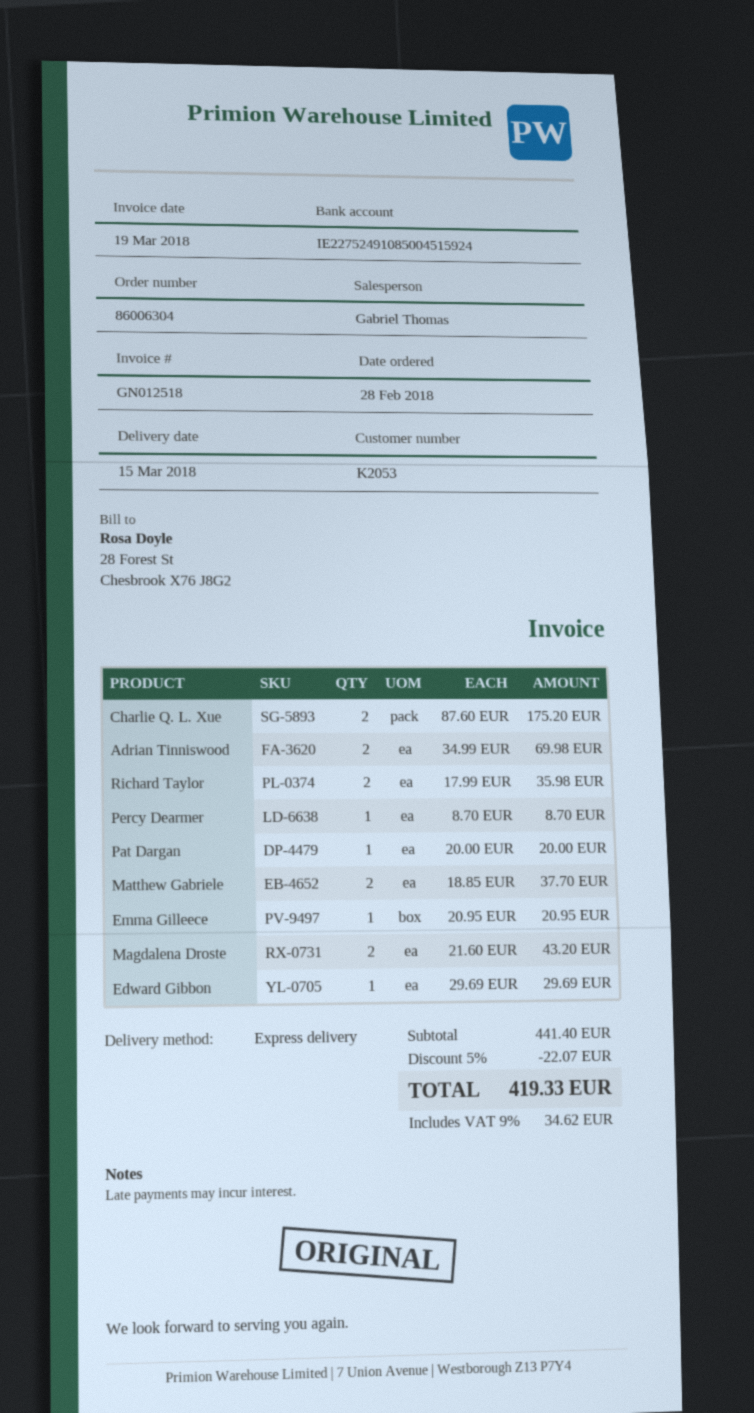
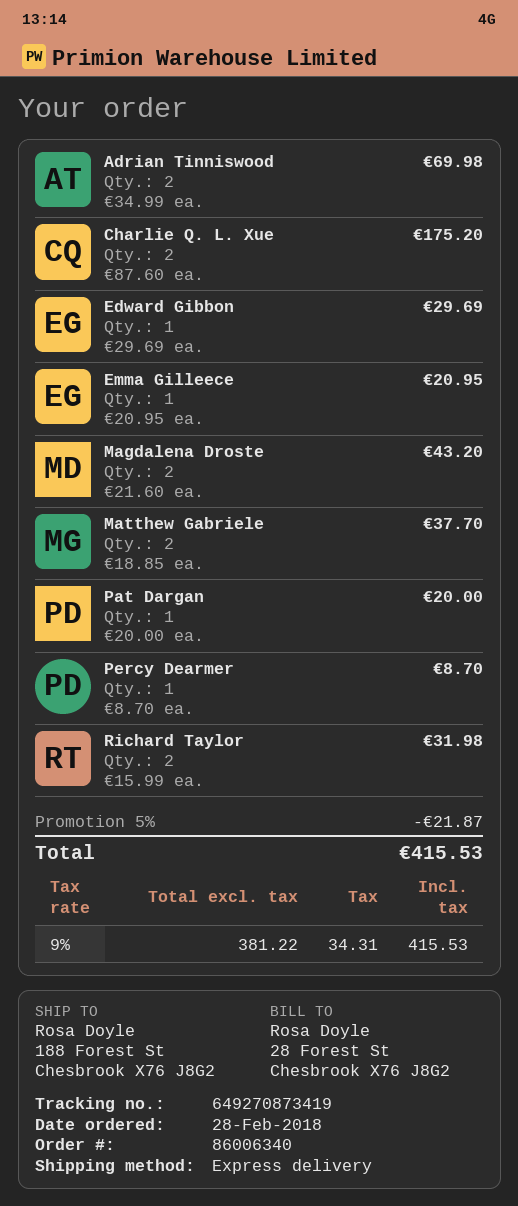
order number: 86006304 -> 86006340
Richard Taylor: 2 x 17.99 = 35.98 -> 2 x 15.99 = 31.98
discount: 5% = 22.07 -> 5% = 21.87
tax: 9% = 34.62 -> 9% = 34.31
total: 419.33 -> 415.53

